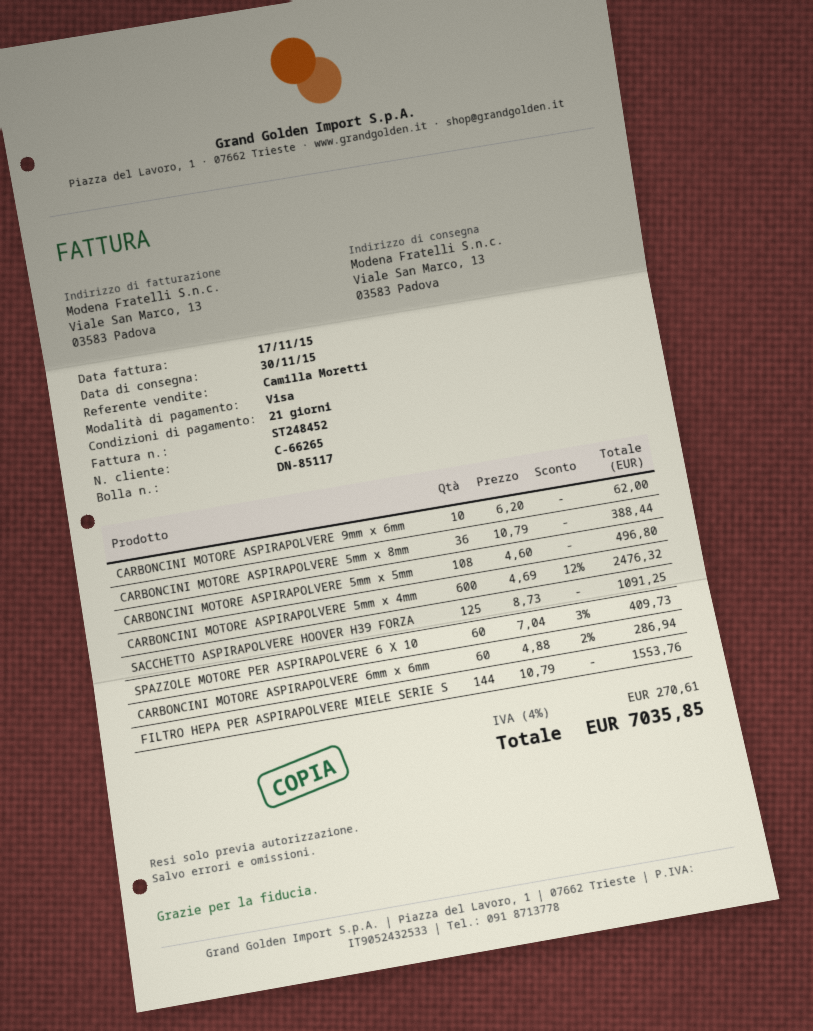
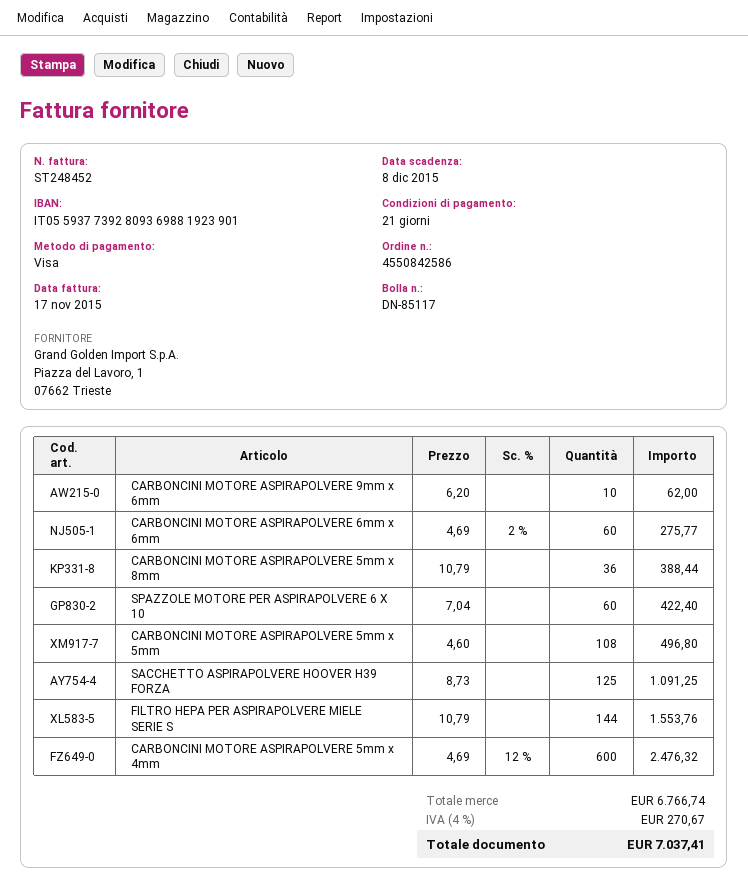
SPAZZOLE MOTORE PER ASPIRAPOLVERE 6 X 10: 60 x 7.04 - 3% = 409.73 -> 60 x 7.04 = 422.40
CARBONCINI MOTORE ASPIRAPOLVERE 6mm x 6mm: 60 x 4.88 - 2% = 286.94 -> 60 x 4.69 - 2% = 275.77
tax: 4% = 270.61 -> 4% = 270.67
total: 7035.85 -> 7037.41

